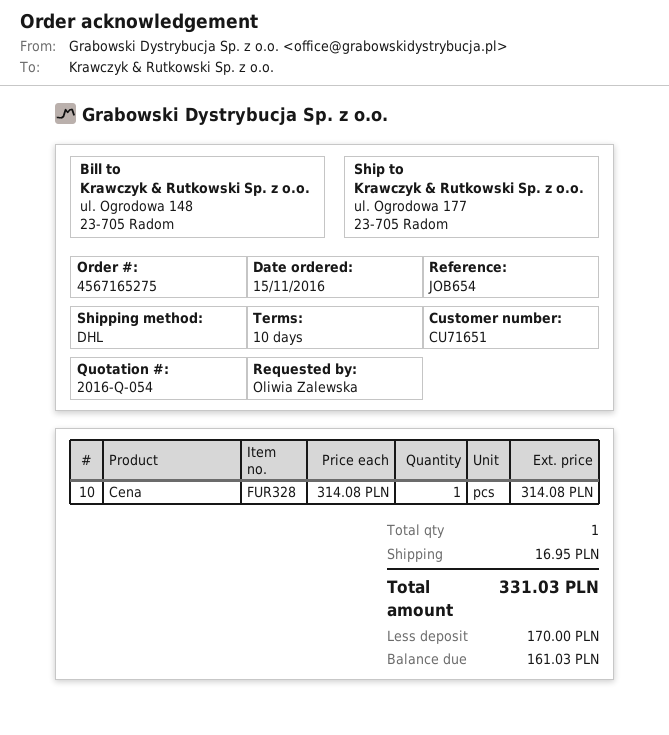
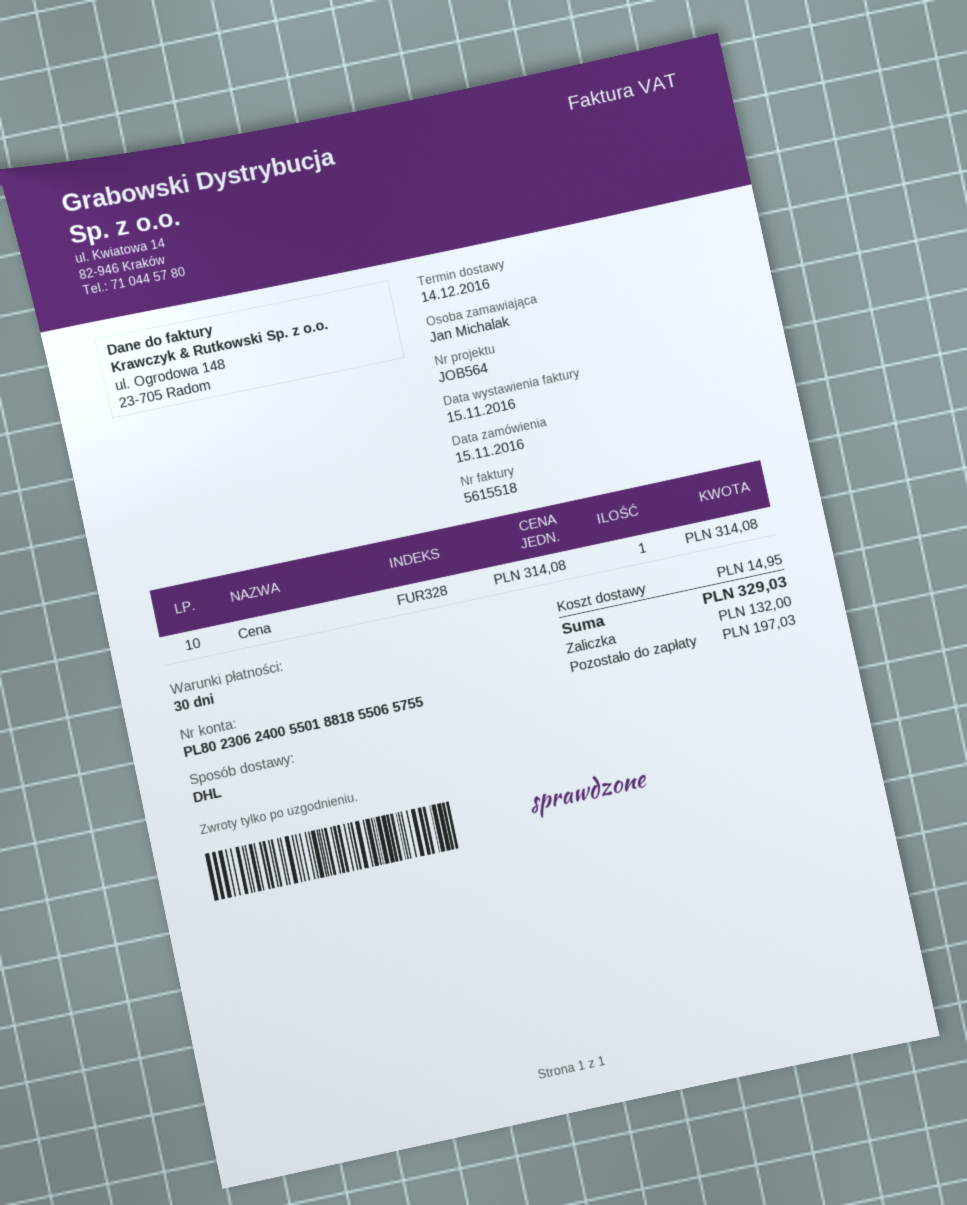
payment terms: 10 days -> 30 days
reference: JOB654 -> JOB564
ordered by: Oliwia Zalewska -> Jan Michalak
shipping: 16.95 -> 14.95
total: 331.03 -> 329.03
deposit: 170.00 -> 132.00
balance: 161.03 -> 197.03

